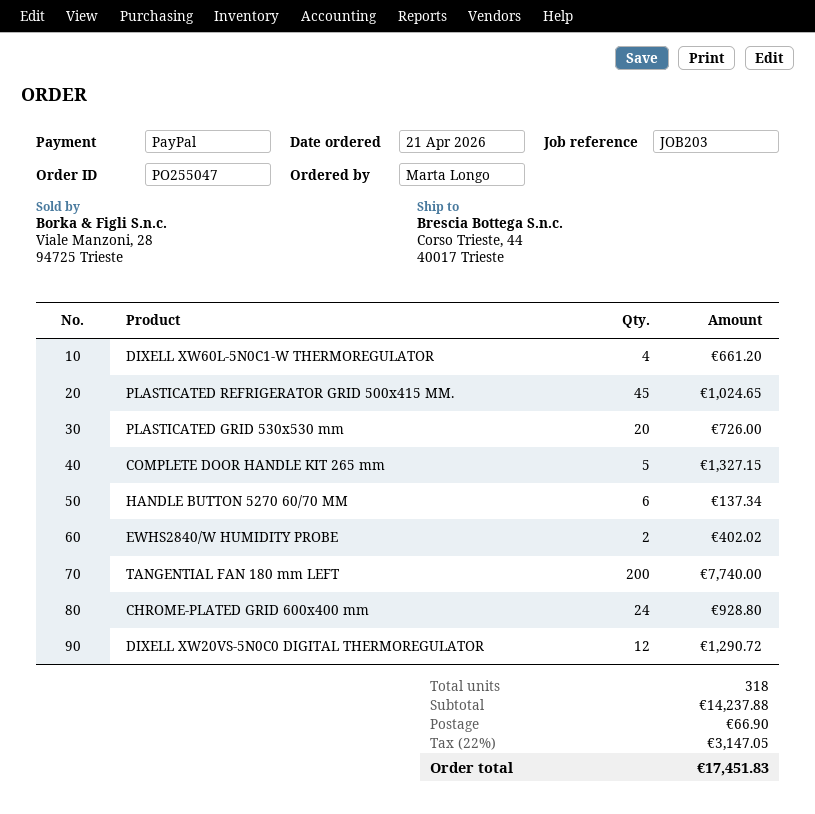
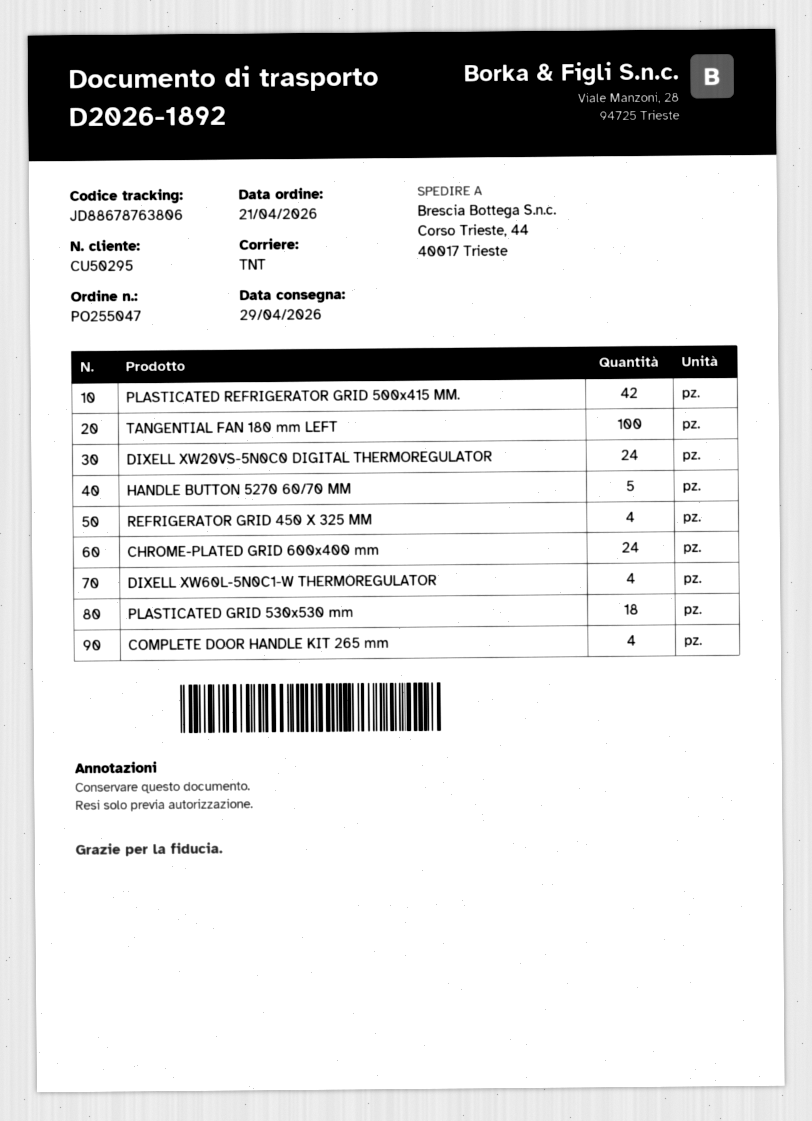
PLASTICATED REFRIGERATOR GRID 500x415 MM.: 45 -> 42
PLASTICATED GRID 530x530 mm: 20 -> 18
COMPLETE DOOR HANDLE KIT 265 mm: 5 -> 4
HANDLE BUTTON 5270 60/70 MM: 6 -> 5
EWHS2840/W HUMIDITY PROBE: 2 -> none
TANGENTIAL FAN 180 mm LEFT: 200 -> 100
DIXELL XW20VS-5N0C0 DIGITAL THERMOREGULATOR: 12 -> 24
REFRIGERATOR GRID 450 X 325 MM: none -> 4

